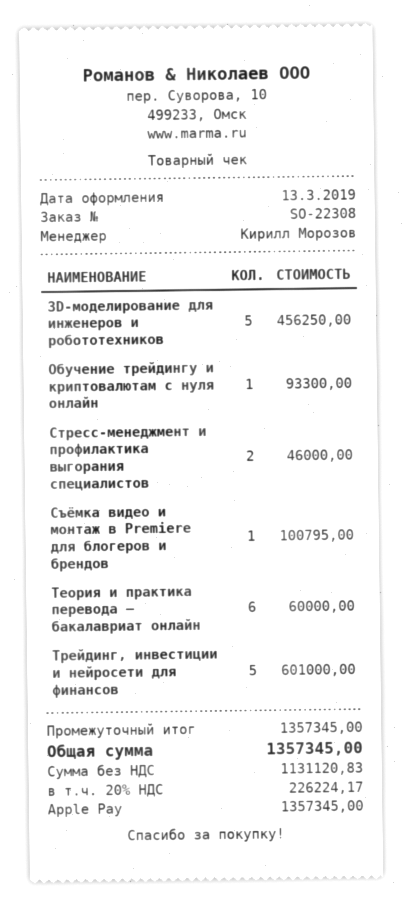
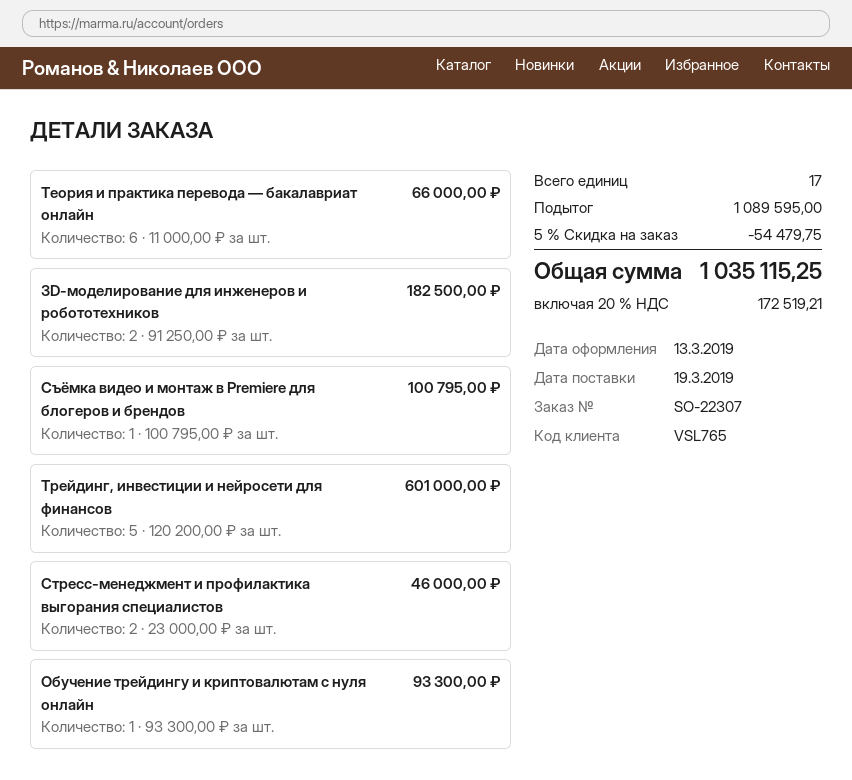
order number: SO-22308 -> SO-22307
3D-моделирование для инженеров и робототехников: 5 for 456250.00 -> 2 for 182500.00
Теория и практика перевода — бакалавриат онлайн: 6 for 60000.00 -> 6 for 66000.00
subtotal: 1357345.00 -> 1089595.00
discount: none -> 5% = 54479.75
tax: 20% = 226224.17 -> 20% = 172519.21
total: 1357345.00 -> 1035115.25

